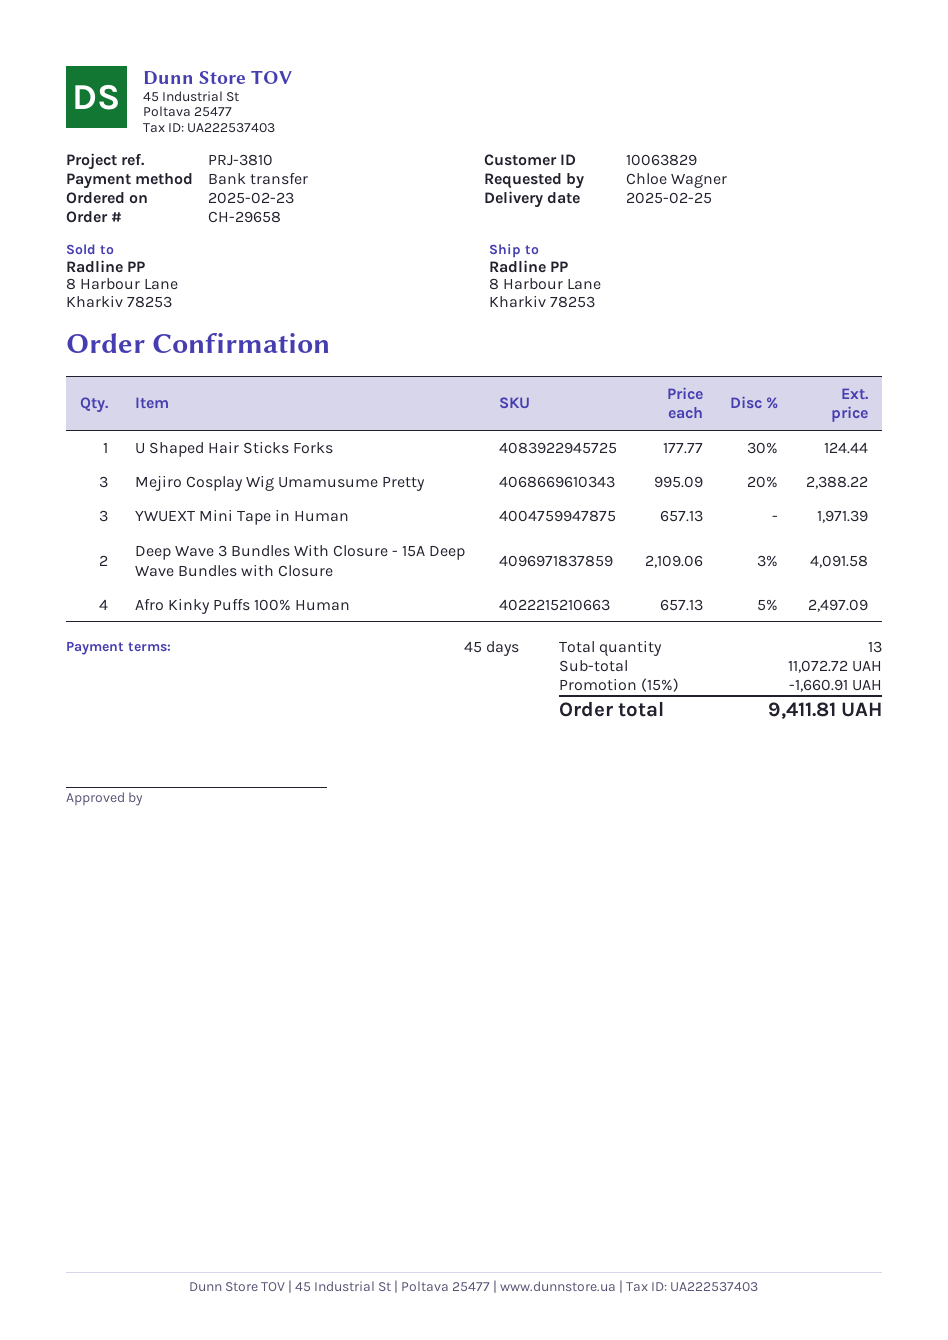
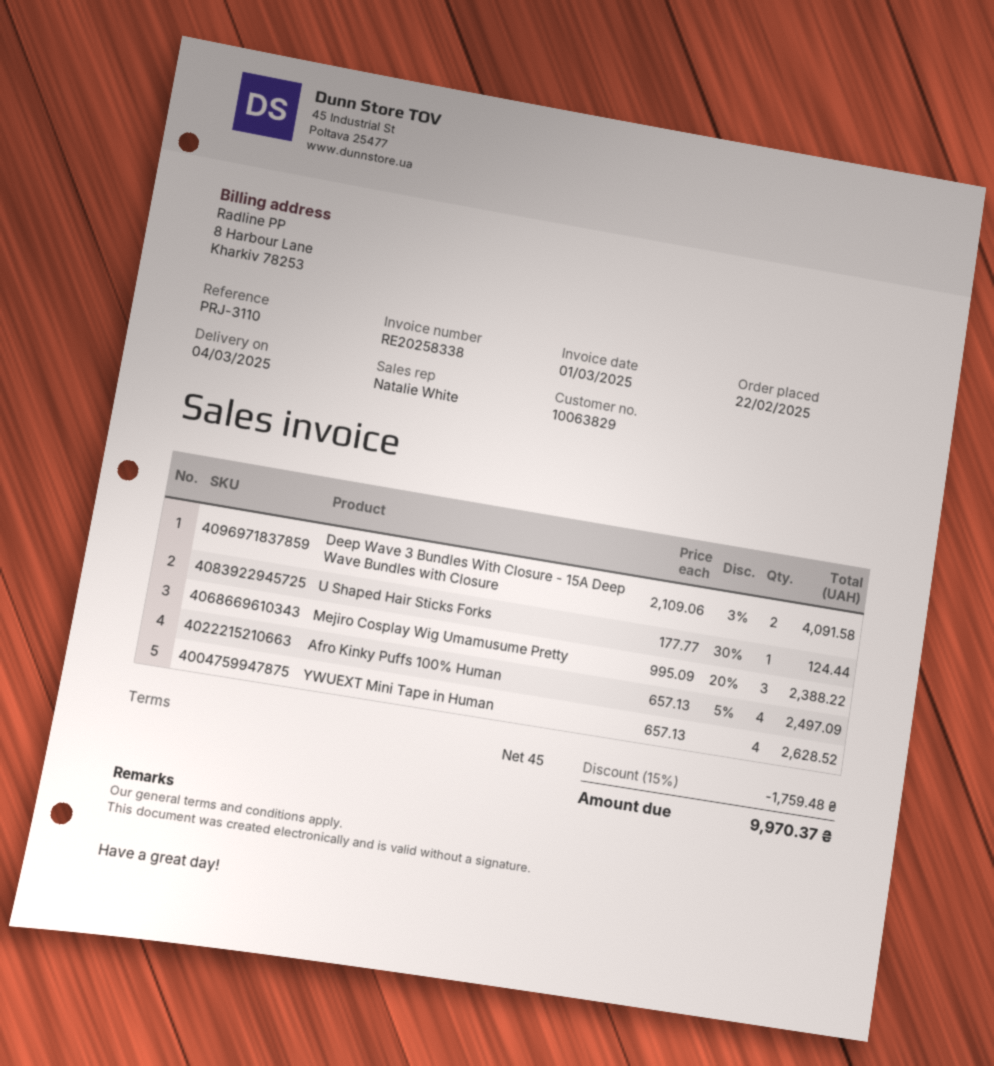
order date: 2025-02-23 -> 2025-02-22
delivery date: 2025-02-25 -> 2025-03-04
reference: PRJ-3810 -> PRJ-3110
YWUEXT Mini Tape in Human: 3 x 657.13 = 1971.39 -> 4 x 657.13 = 2628.52
discount: 15% = 1660.91 -> 15% = 1759.48
total: 9411.81 -> 9970.37

